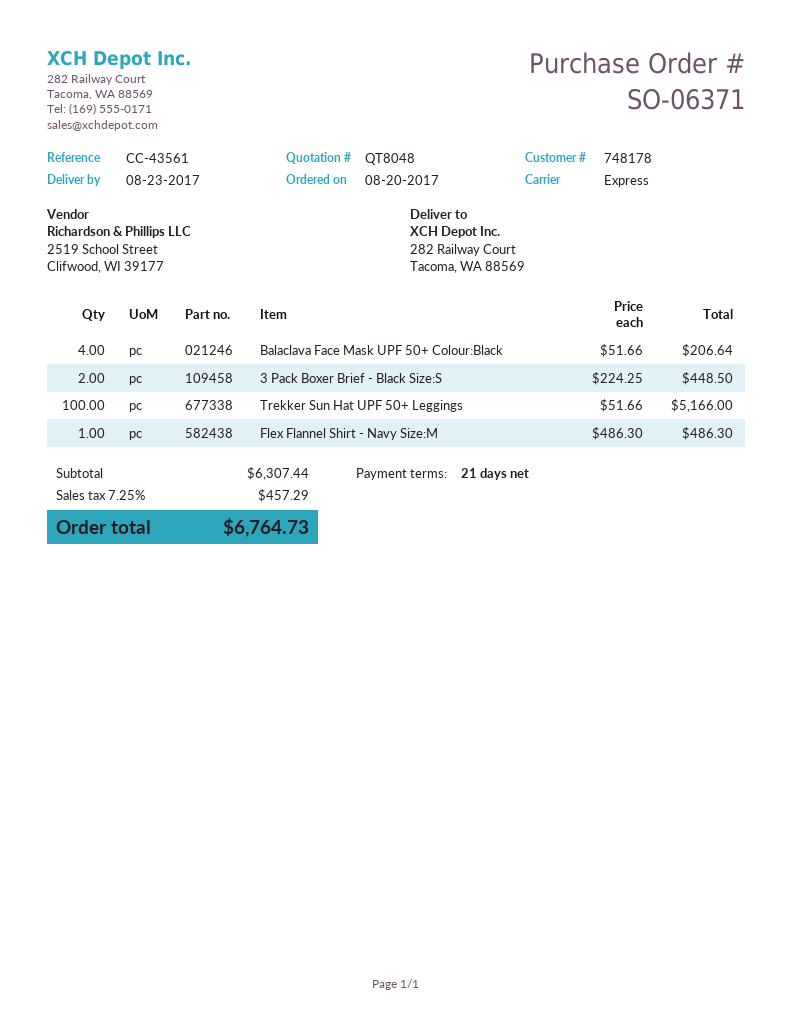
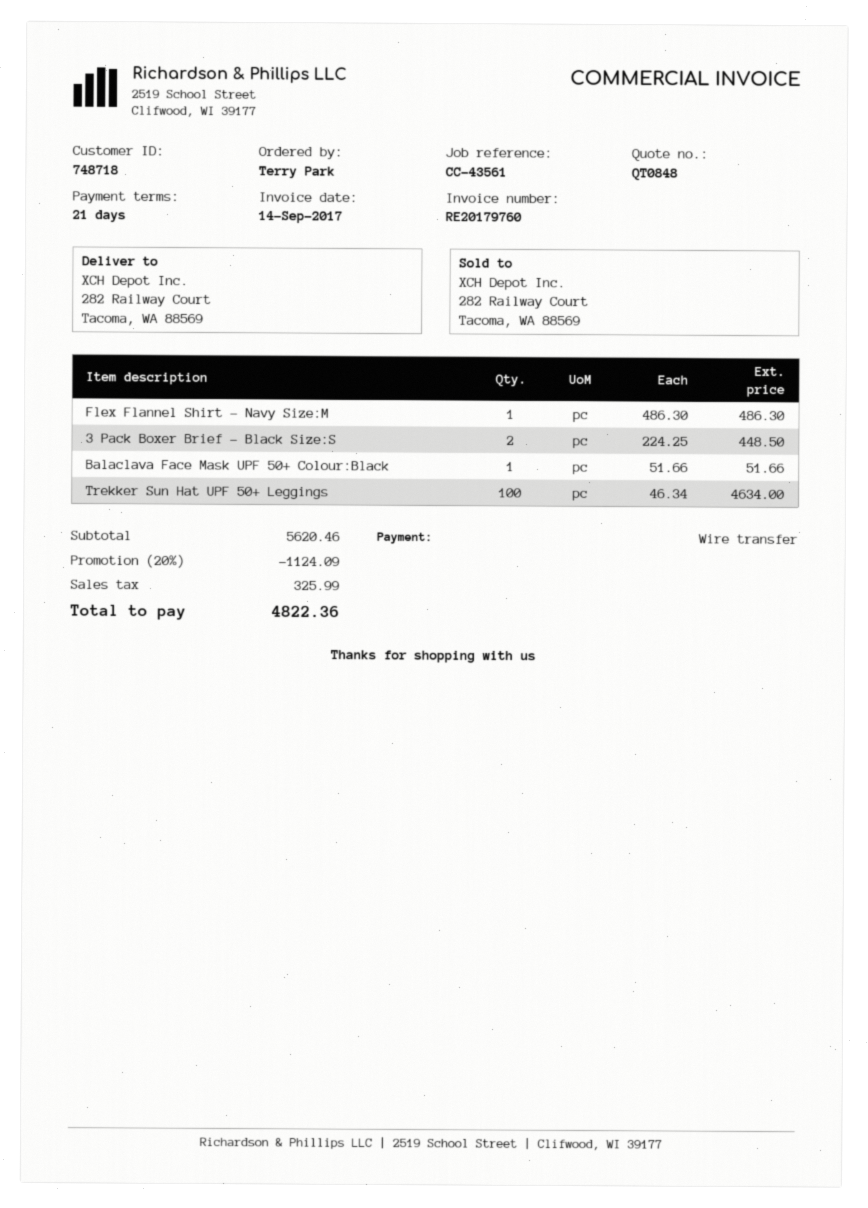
quote number: QT8048 -> QT0848
customer number: 748178 -> 748718
Balaclava Face Mask UPF 50+ Colour:Black: 4 x 51.66 = 206.64 -> 1 x 51.66 = 51.66
Trekker Sun Hat UPF 50+ Leggings: 100 x 51.66 = 5166.00 -> 100 x 46.34 = 4634.00
subtotal: 6307.44 -> 5620.46
discount: none -> 20% = 1124.09
tax: 457.29 -> 325.99
total: 6764.73 -> 4822.36

